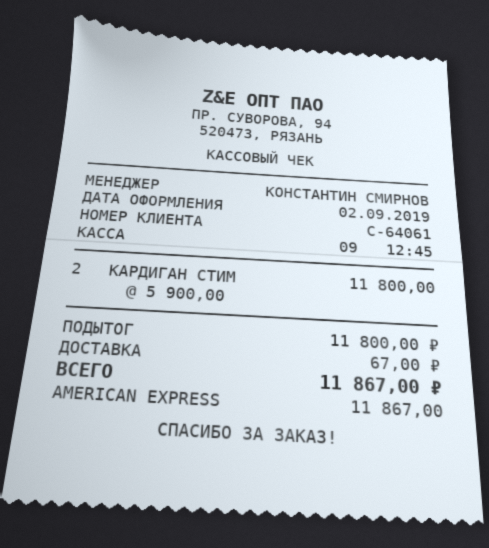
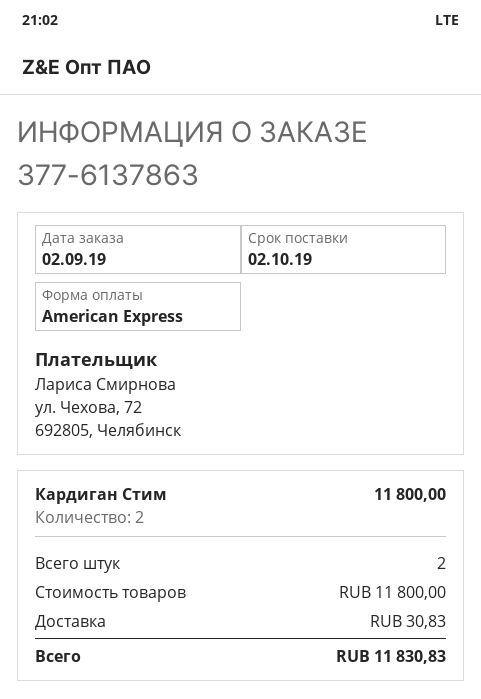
shipping: 67.00 -> 30.83
total: 11867.00 -> 11830.83

